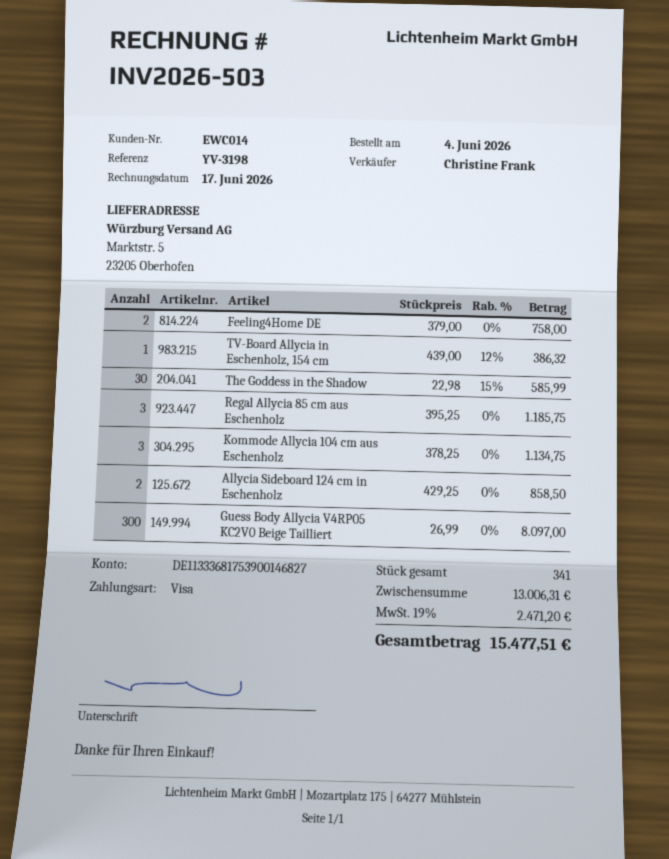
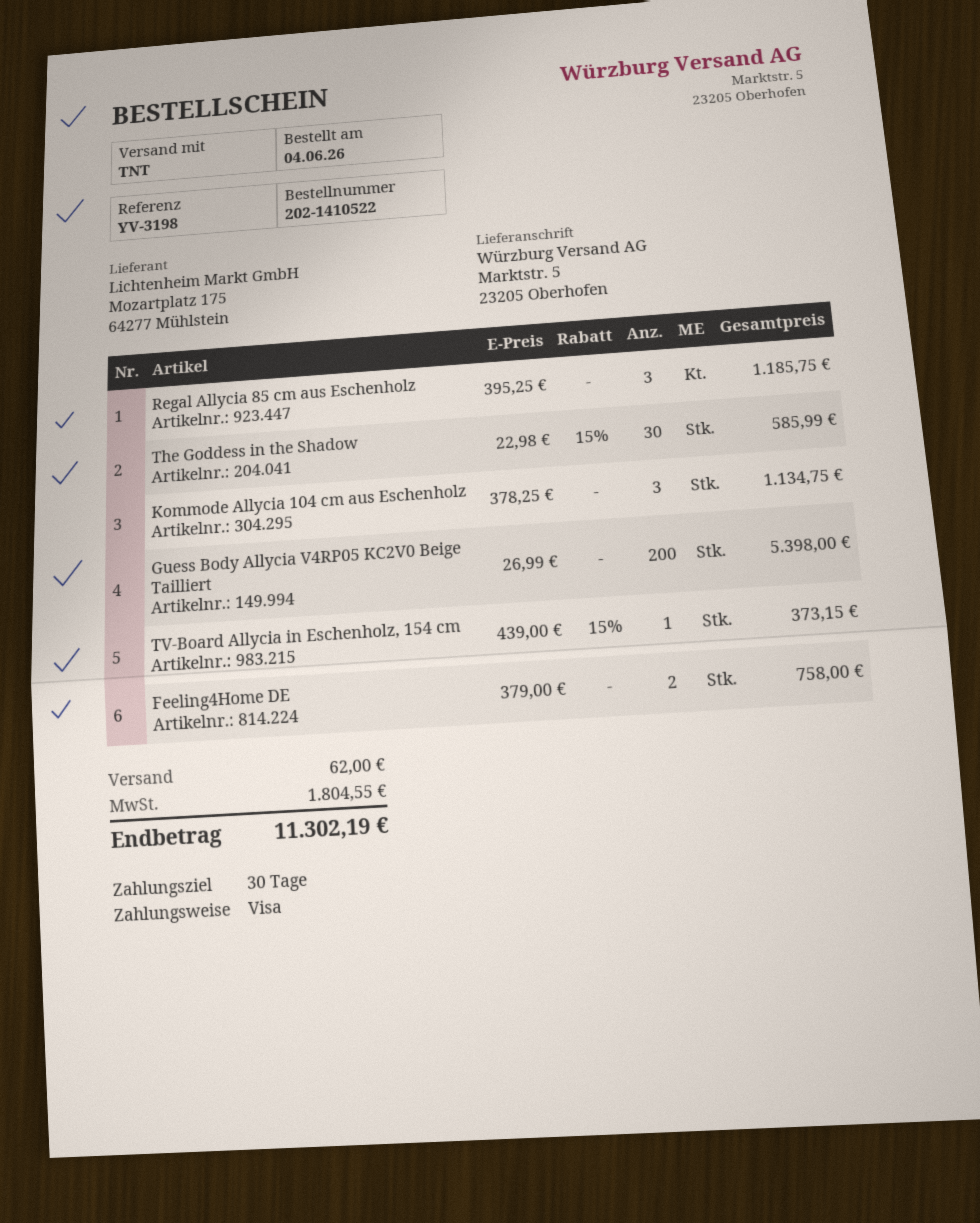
TV-Board Allycia in Eschenholz, 154 cm: 1 x 439.00 - 12% = 386.32 -> 1 x 439.00 - 15% = 373.15
Allycia Sideboard 124 cm in Eschenholz: 2 x 429.25 = 858.50 -> none
Guess Body Allycia V4RP05 KC2V0 Beige Tailliert: 300 x 26.99 = 8097.00 -> 200 x 26.99 = 5398.00
shipping: none -> 62.00
tax: 2471.20 -> 1804.55
total: 15477.51 -> 11302.19

